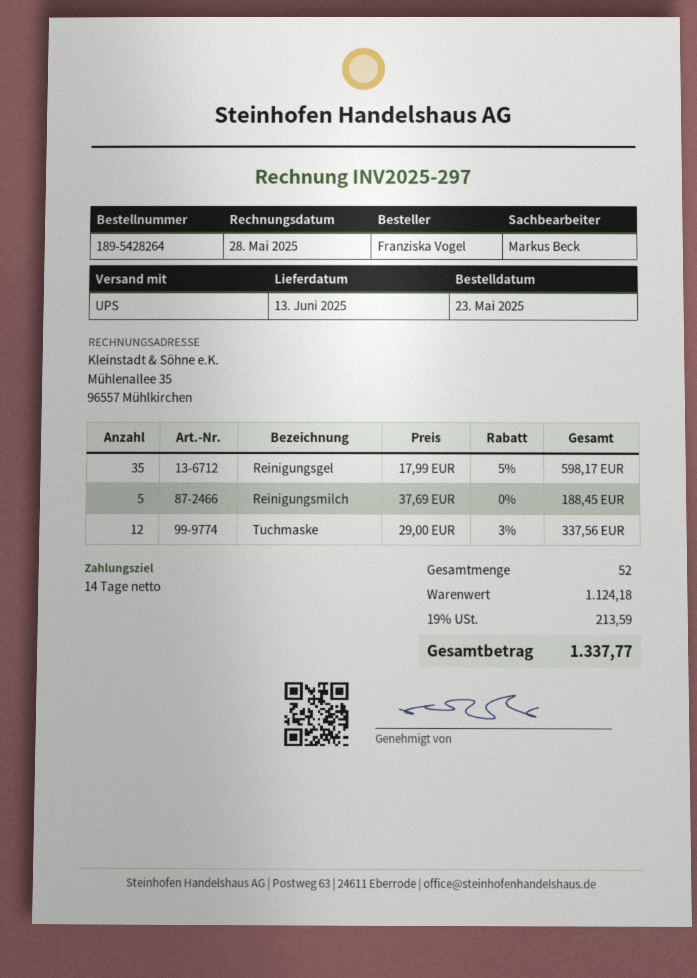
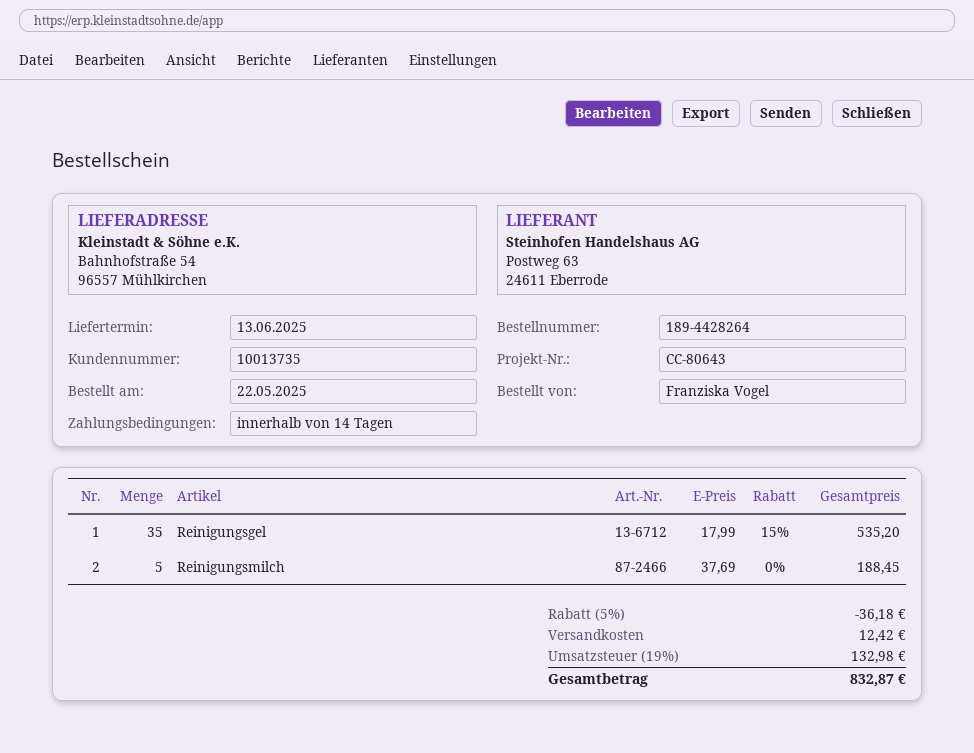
order number: 189-5428264 -> 189-4428264
order date: 2025-05-23 -> 2025-05-22
Reinigungsgel: 35 x 17.99 - 5% = 598.17 -> 35 x 17.99 - 15% = 535.20
Tuchmaske: 12 x 29.00 - 3% = 337.56 -> none
discount: none -> 5% = 36.18
shipping: none -> 12.42
tax: 19% = 213.59 -> 19% = 132.98
total: 1337.77 -> 832.87

